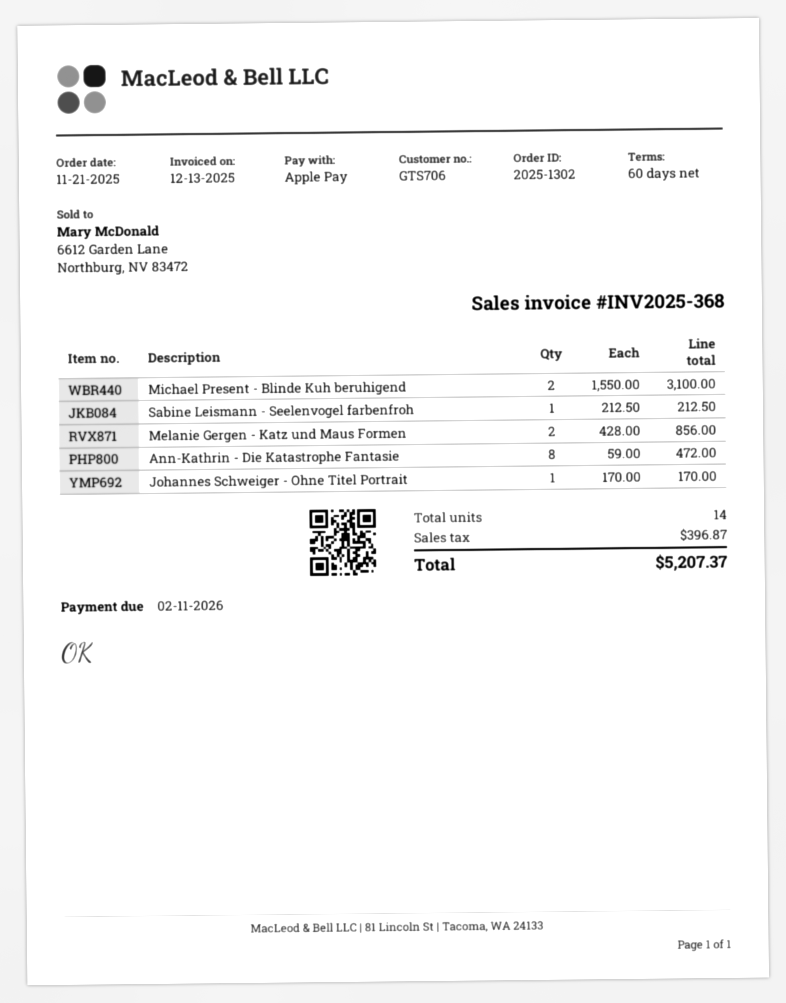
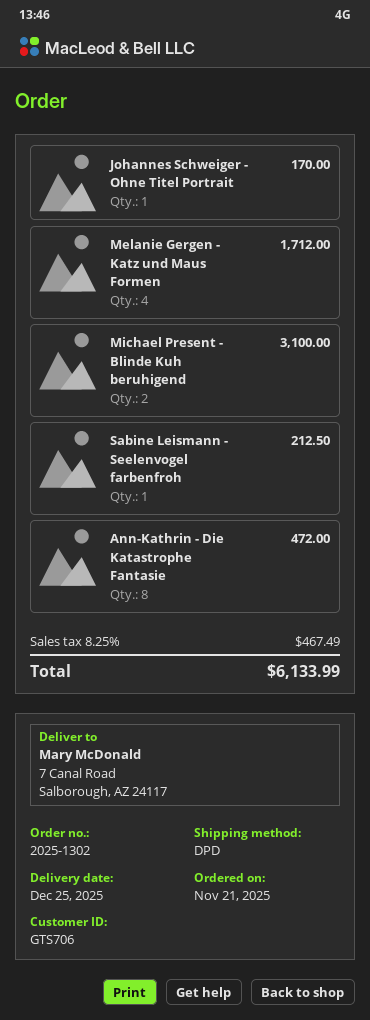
Melanie Gergen - Katz und Maus Formen: 2 for 856.00 -> 4 for 1712.00
tax: 396.87 -> 467.49
total: 5207.37 -> 6133.99

